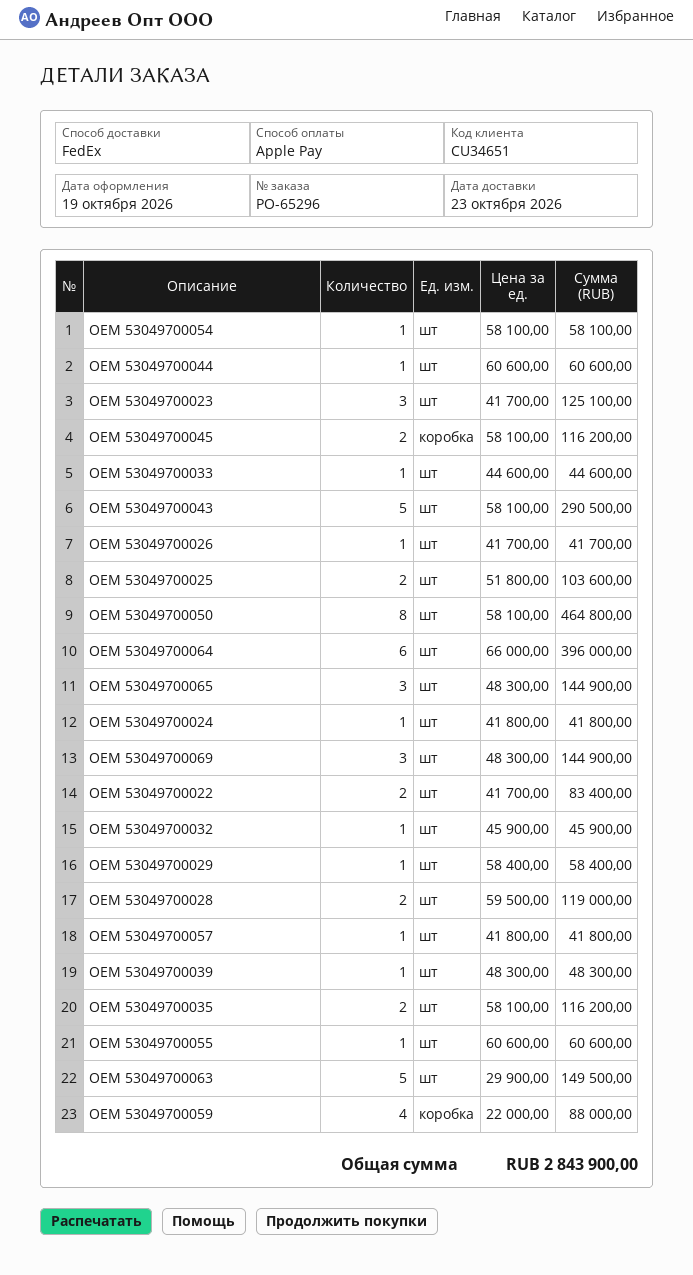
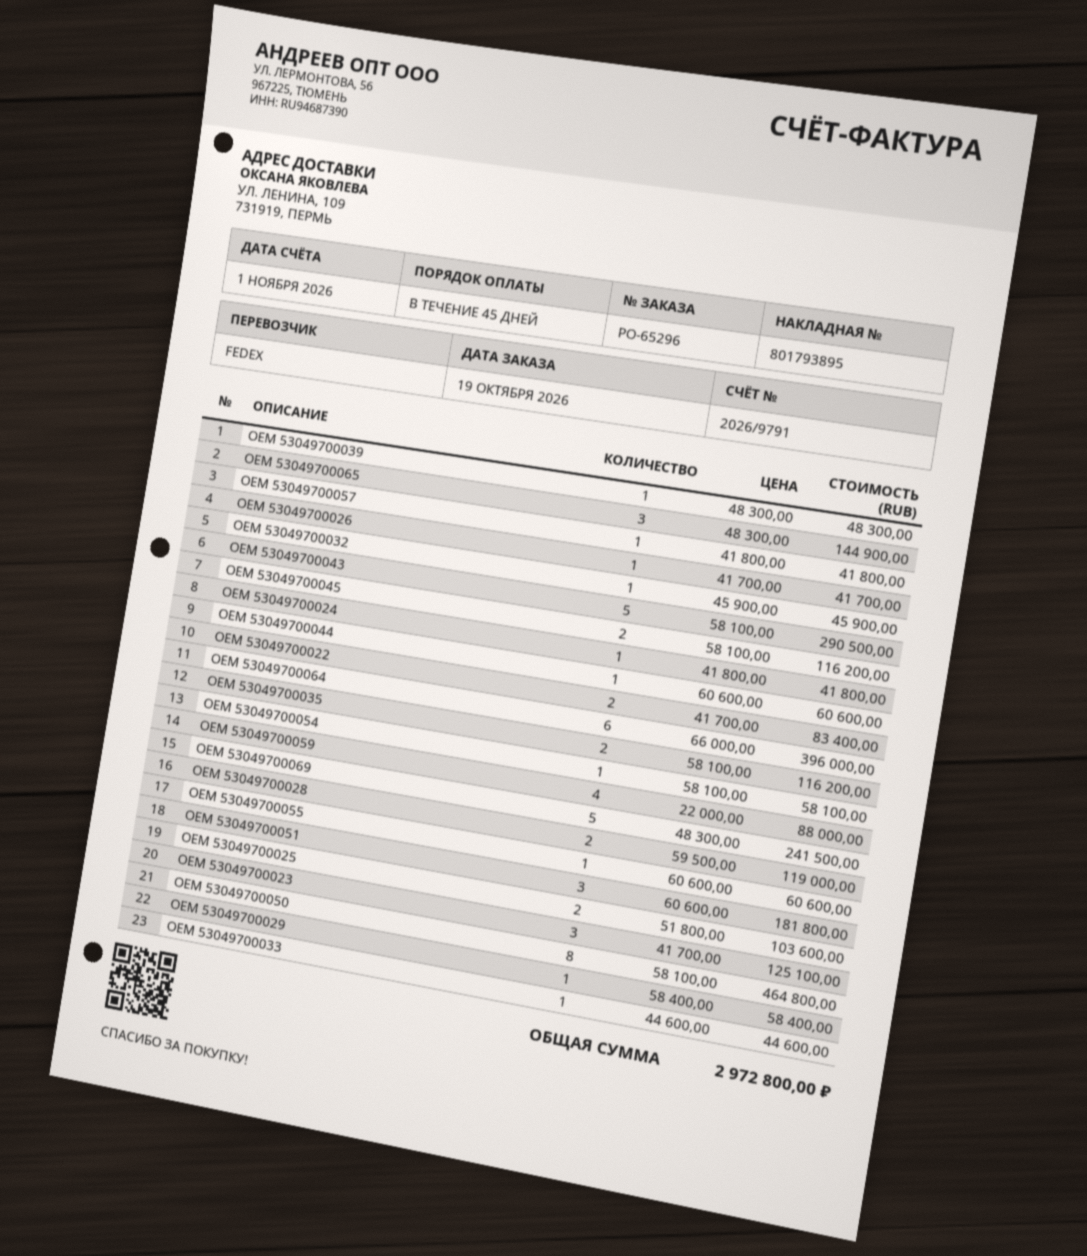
OEM 53049700069: 3 x 48300.00 = 144900.00 -> 5 x 48300.00 = 241500.00
OEM 53049700063: 5 x 29900.00 = 149500.00 -> none
OEM 53049700051: none -> 3 x 60600.00 = 181800.00
total: 2843900.00 -> 2972800.00

